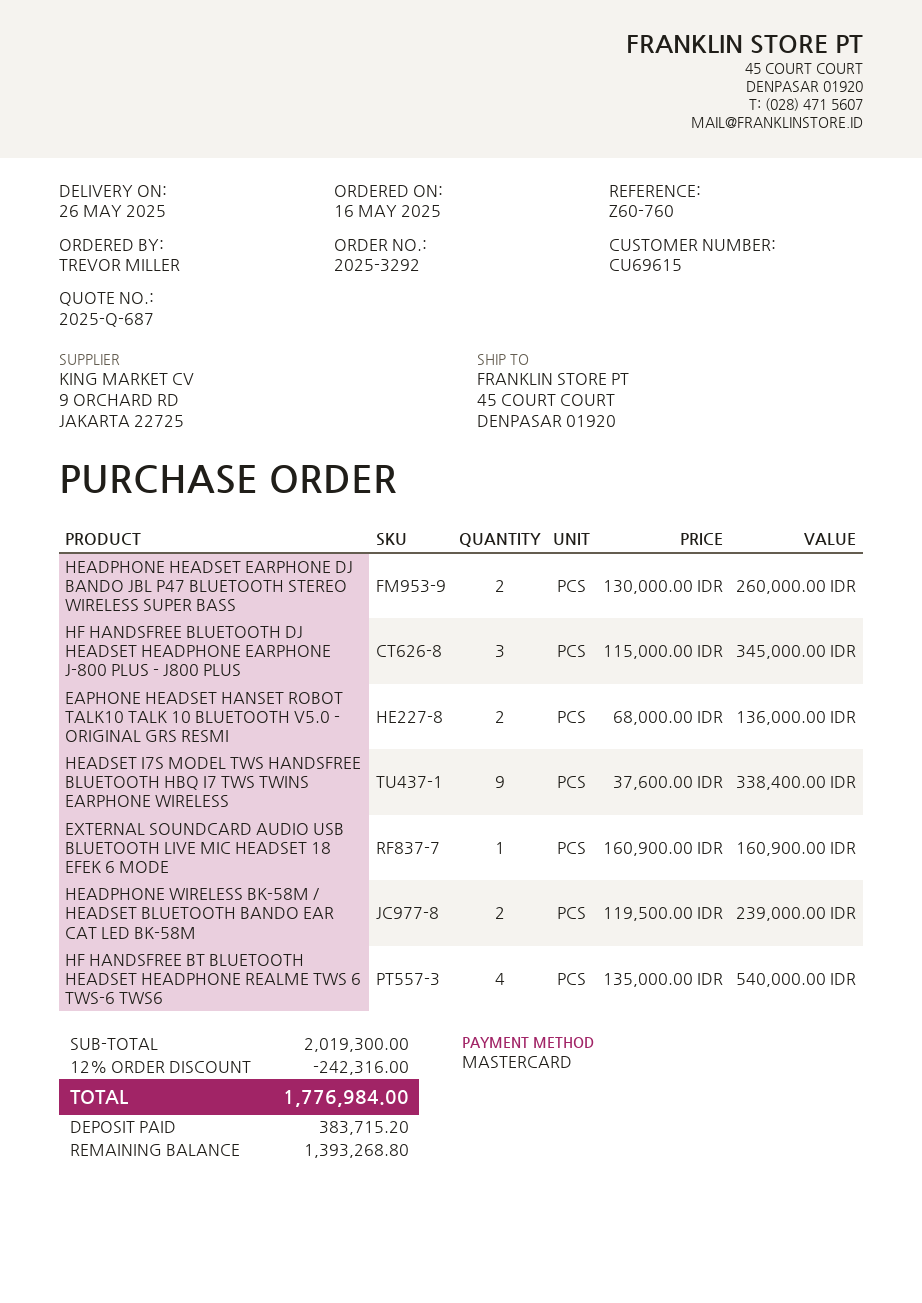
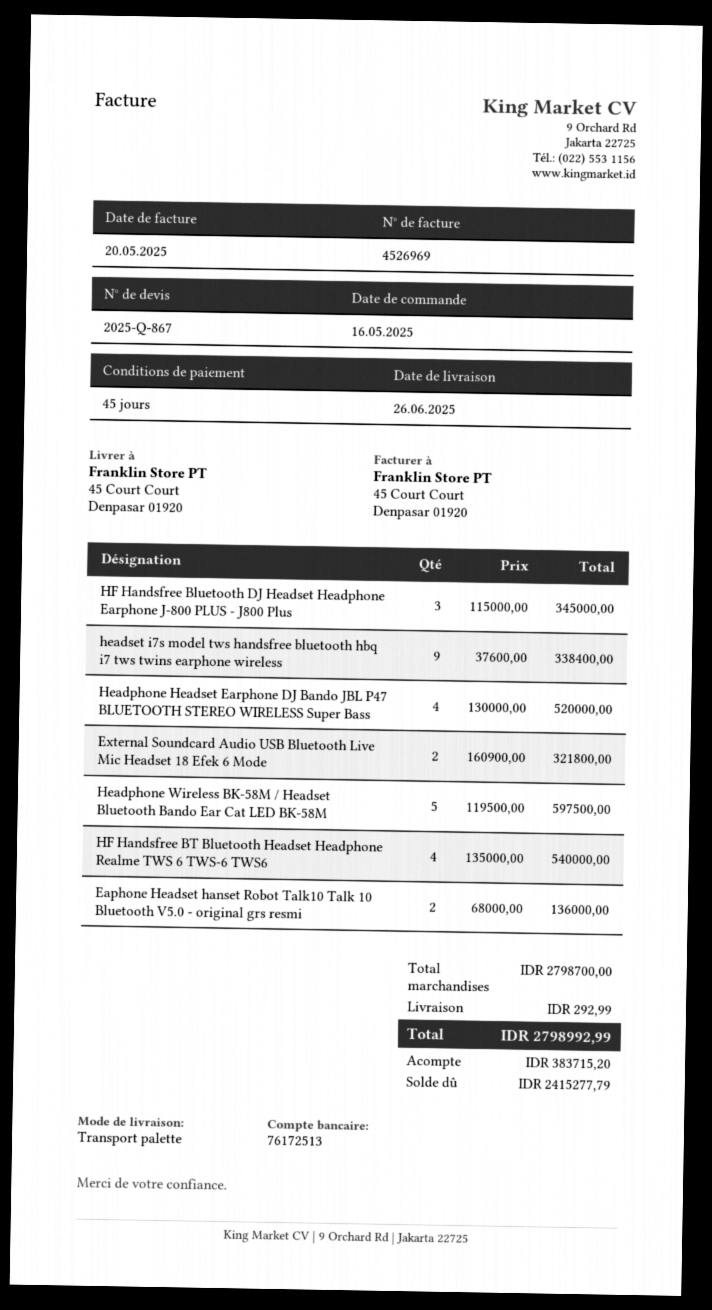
quote number: 2025-Q-687 -> 2025-Q-867
delivery date: 2025-05-26 -> 2025-06-26
HEADPHONE HEADSET EARPHONE DJ BANDO JBL P47 BLUETOOTH STEREO WIRELESS SUPER BASS: 2 x 130000.00 = 260000.00 -> 4 x 130000.00 = 520000.00
EXTERNAL SOUNDCARD AUDIO USB BLUETOOTH LIVE MIC HEADSET 18 EFEK 6 MODE: 1 x 160900.00 = 160900.00 -> 2 x 160900.00 = 321800.00
HEADPHONE WIRELESS BK-58M / HEADSET BLUETOOTH BANDO EAR CAT LED BK-58M: 2 x 119500.00 = 239000.00 -> 5 x 119500.00 = 597500.00
subtotal: 2019300.00 -> 2798700.00
discount: 12% = 242316.00 -> none
shipping: none -> 292.99
total: 1776984.00 -> 2798992.99
balance: 1393268.80 -> 2415277.79

